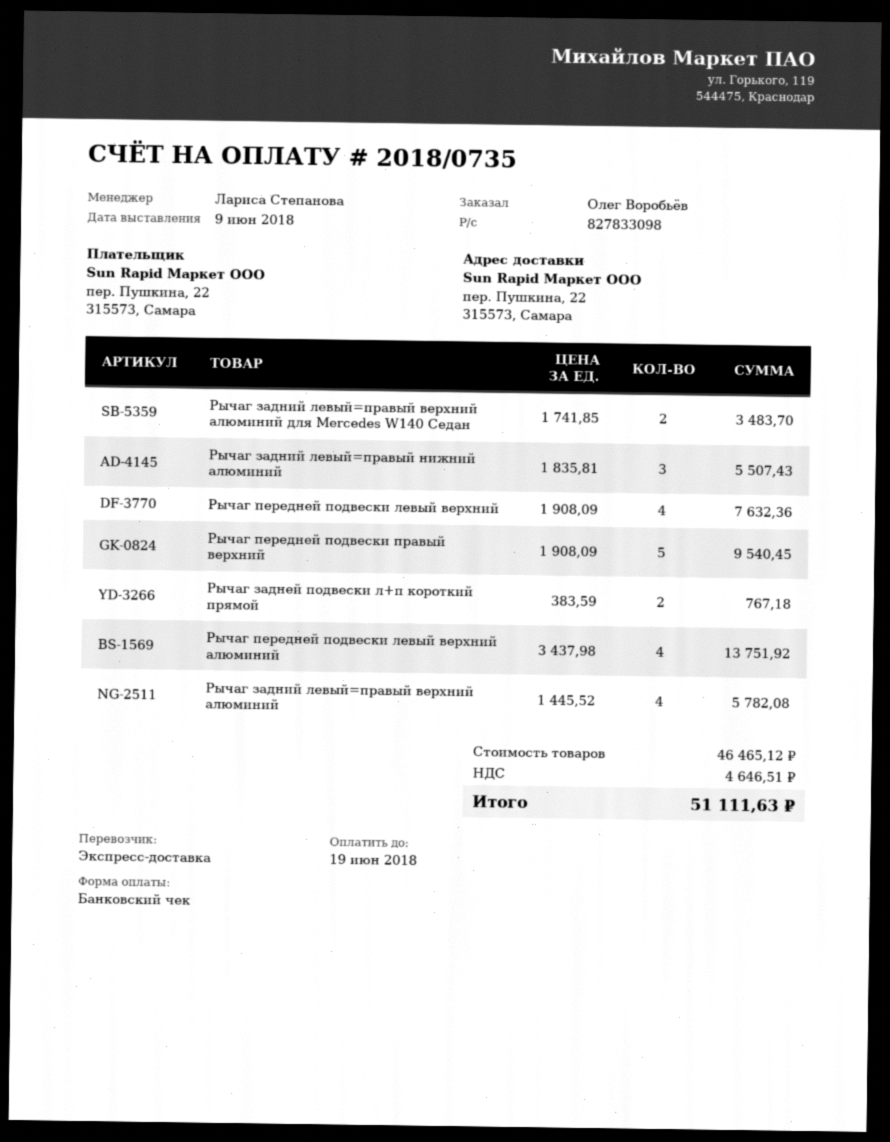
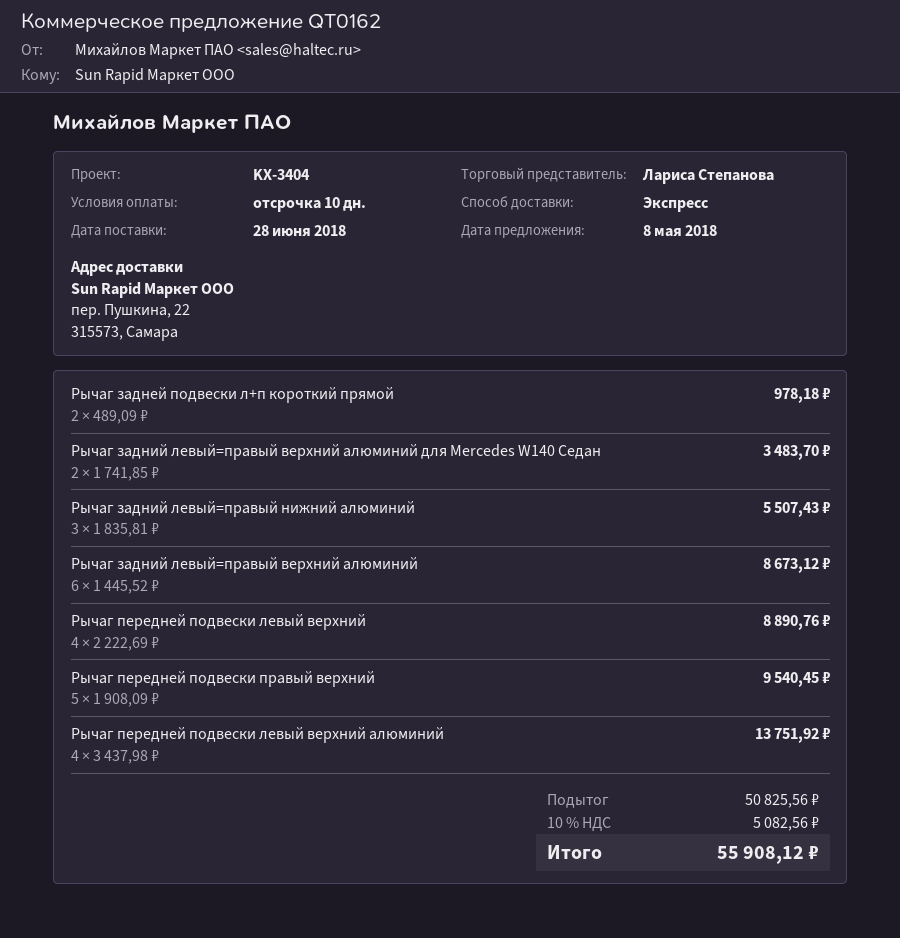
Рычаг передней подвески левый верхний: 4 x 1908.09 = 7632.36 -> 4 x 2222.69 = 8890.76
Рычаг задней подвески л+п короткий прямой: 2 x 383.59 = 767.18 -> 2 x 489.09 = 978.18
Рычаг задний левый=правый верхний алюминий: 4 x 1445.52 = 5782.08 -> 6 x 1445.52 = 8673.12
subtotal: 46465.12 -> 50825.56
tax: 4646.51 -> 5082.56
total: 51111.63 -> 55908.12

